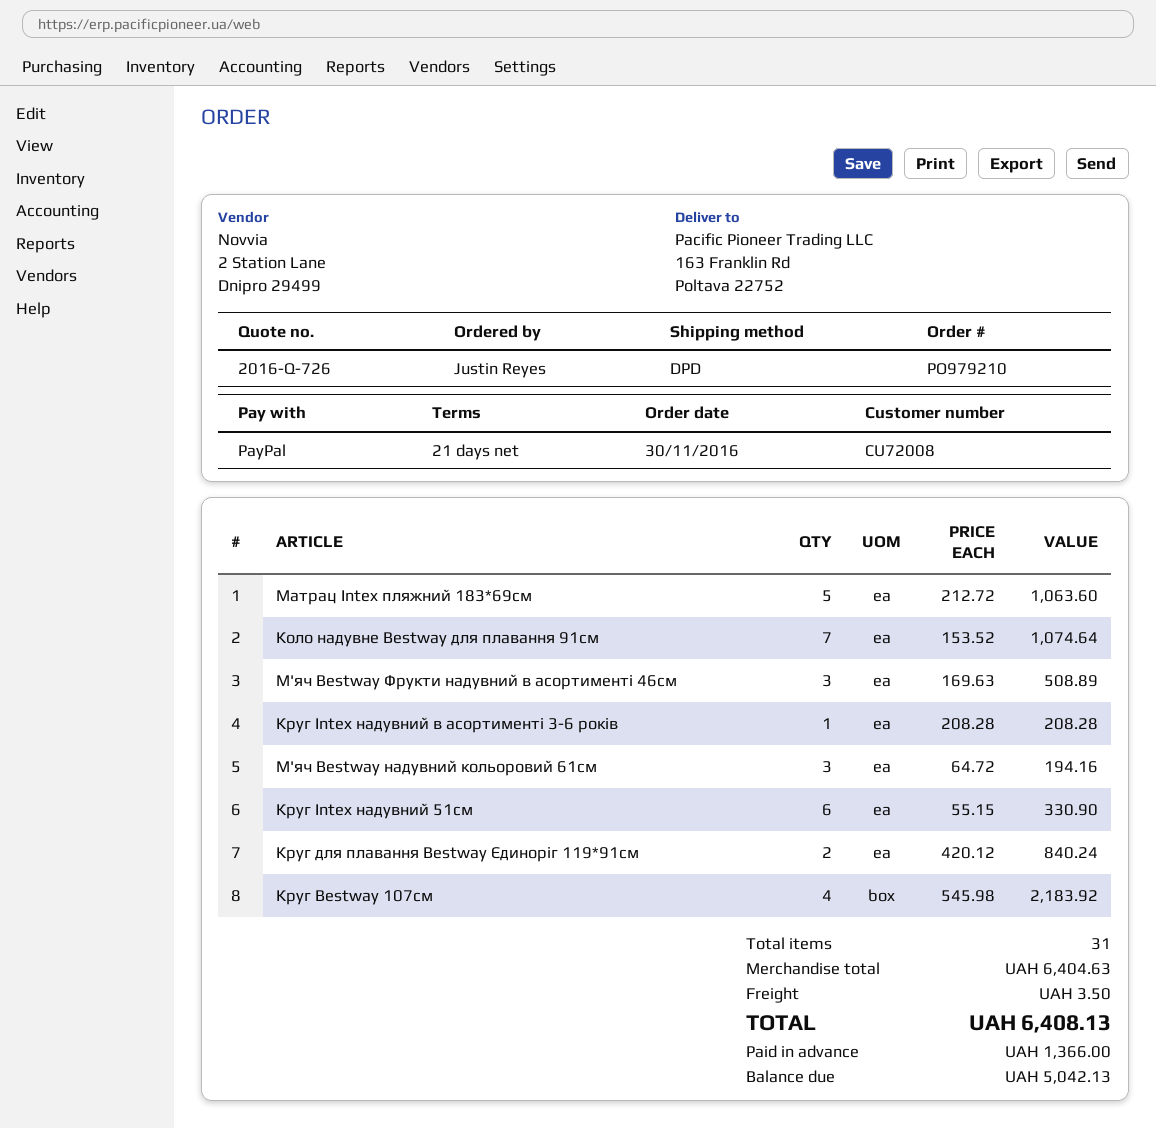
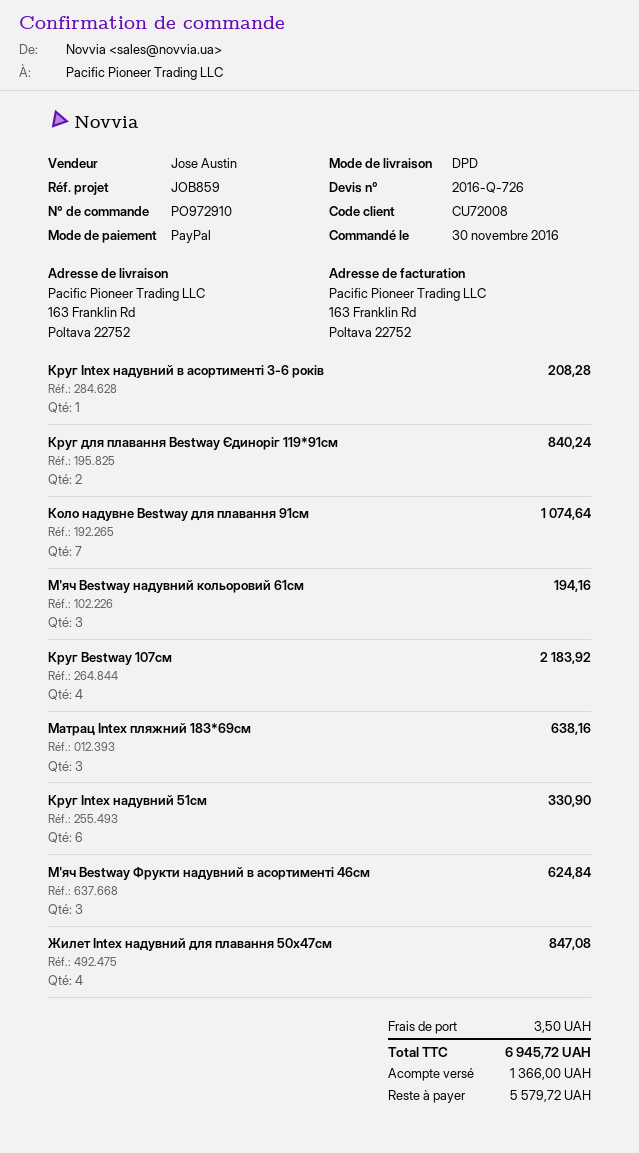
order number: PO979210 -> PO972910
Матрац Intex пляжний 183*69см: 5 for 1063.60 -> 3 for 638.16
М'яч Bestway Фрукти надувний в асортименті 46см: 3 for 508.89 -> 3 for 624.84
Жилет Intex надувний для плавання 50х47см: none -> 4 for 847.08
total: 6408.13 -> 6945.72
balance: 5042.13 -> 5579.72

